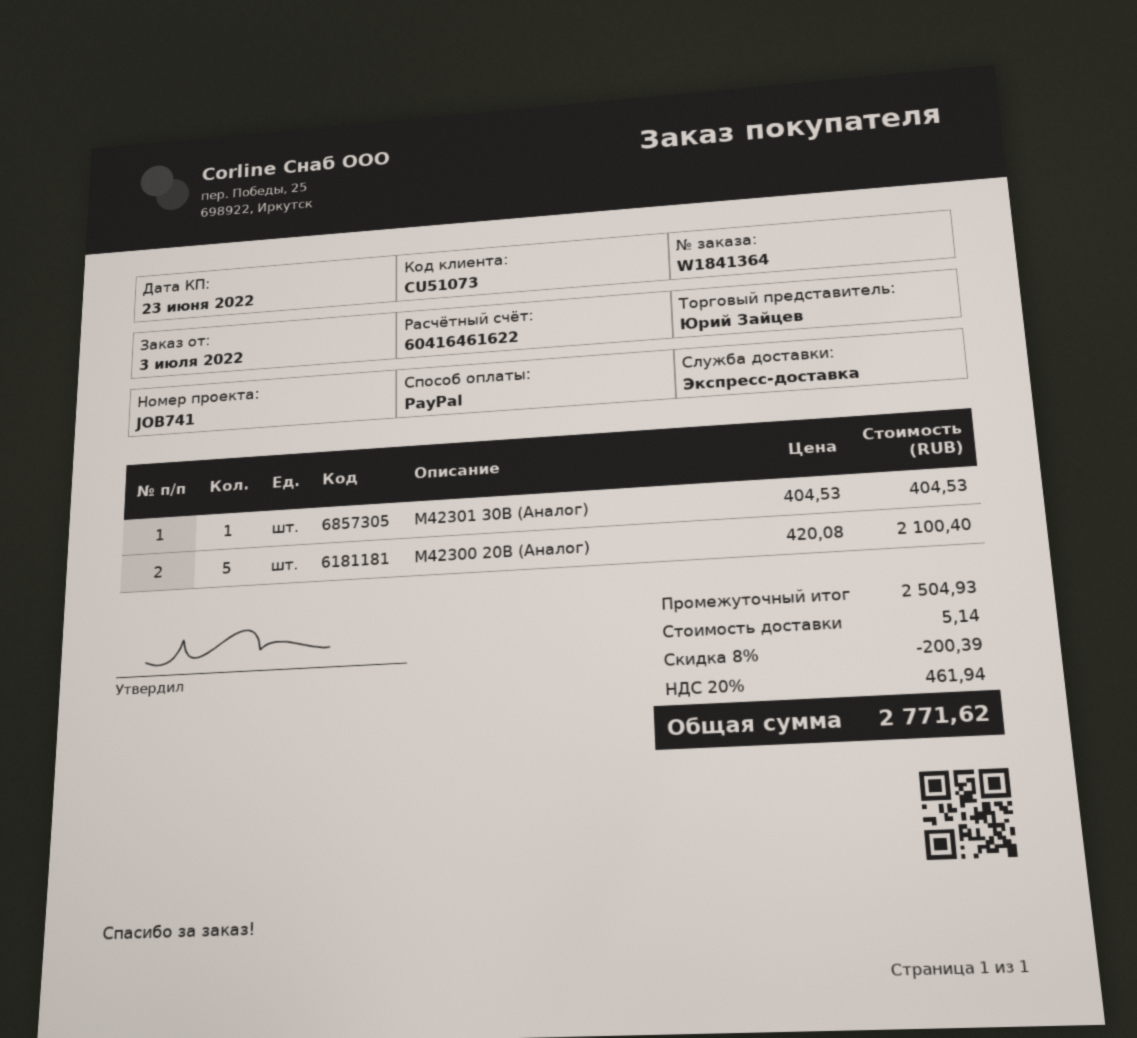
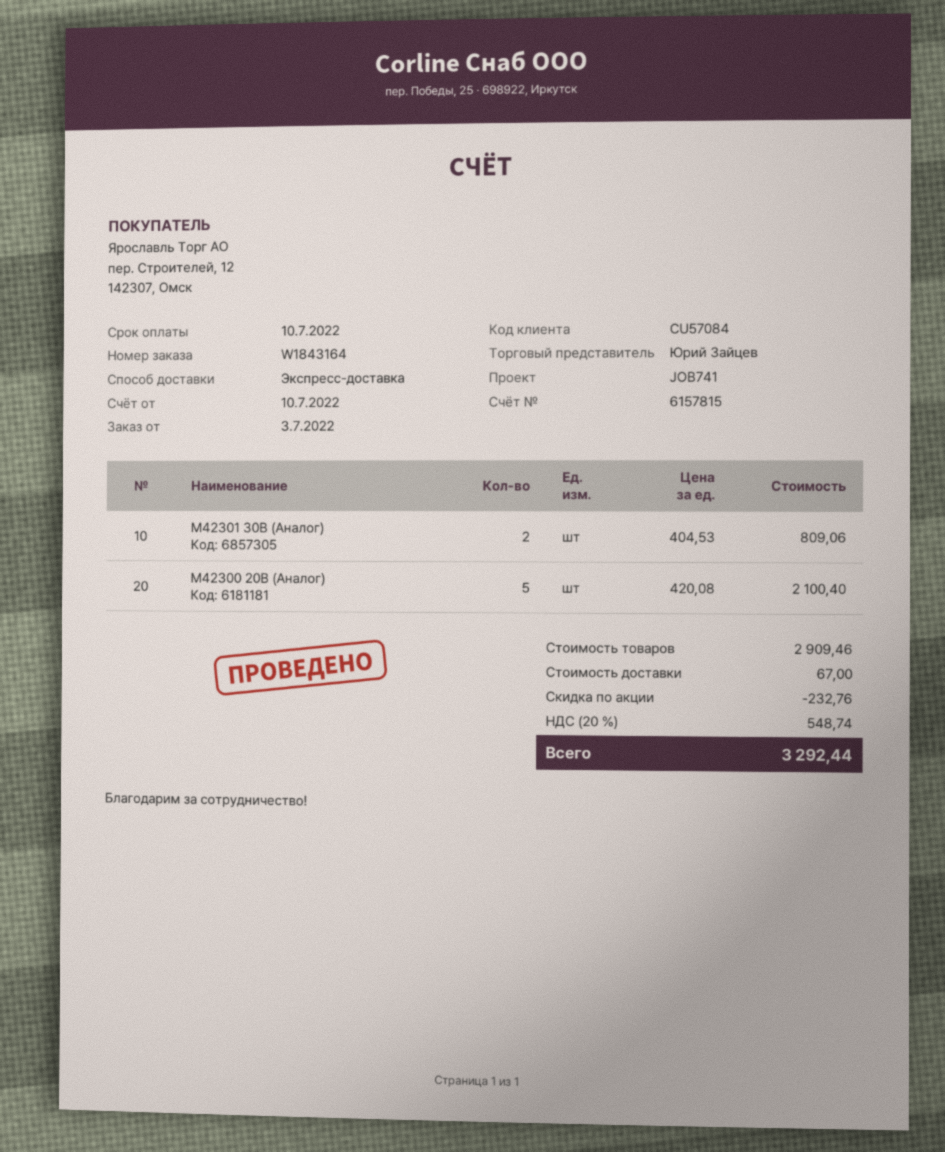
order number: W1841364 -> W1843164
customer number: CU51073 -> CU57084
М42301 30В (Аналог): 1 x 404.53 = 404.53 -> 2 x 404.53 = 809.06
subtotal: 2504.93 -> 2909.46
discount: 200.39 -> 232.76
shipping: 5.14 -> 67.00
tax: 20% = 461.94 -> 20% = 548.74
total: 2771.62 -> 3292.44

